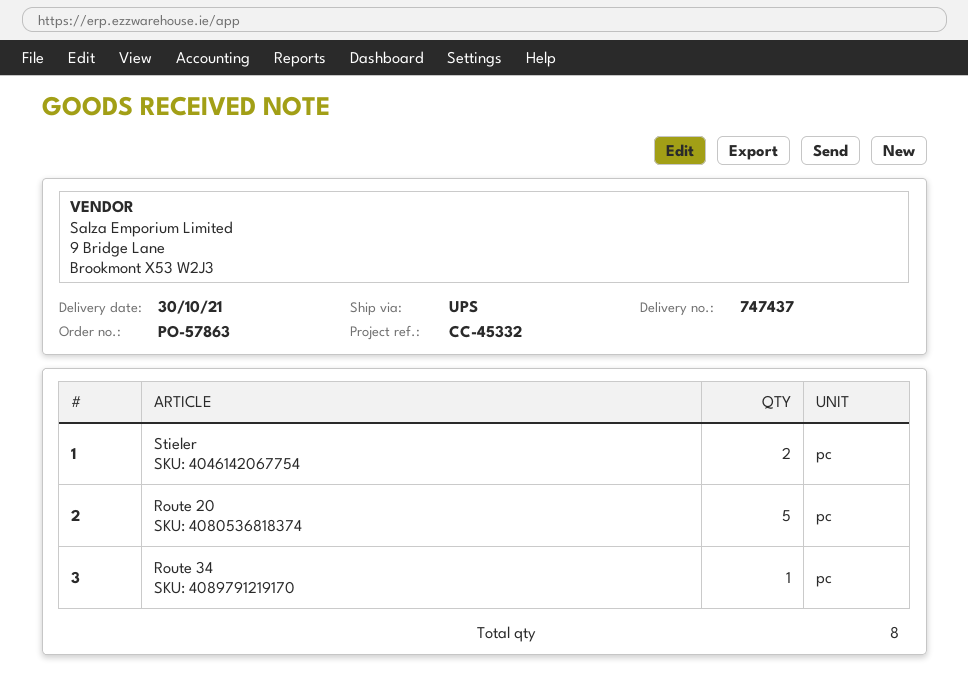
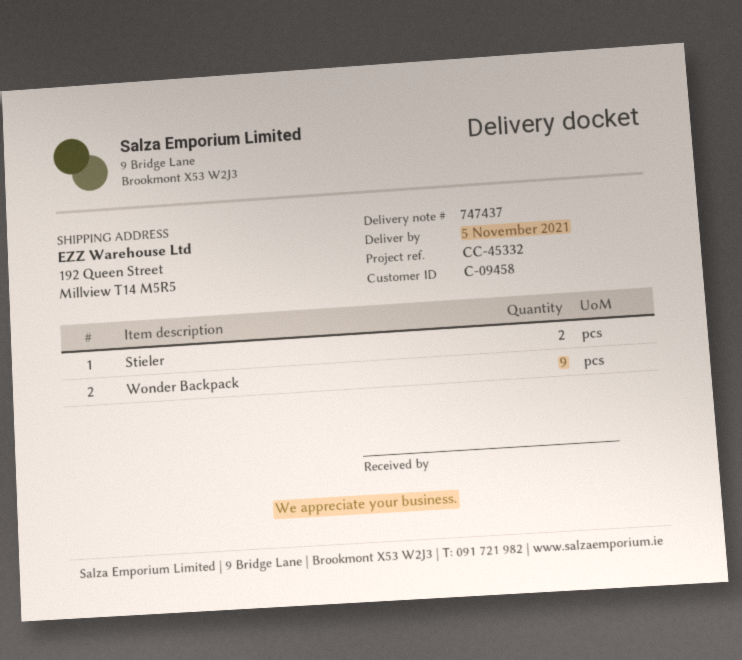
delivery date: 2021-10-30 -> 2021-11-05
Route 20: 5 -> none
Route 34: 1 -> none
Wonder Backpack: none -> 9

